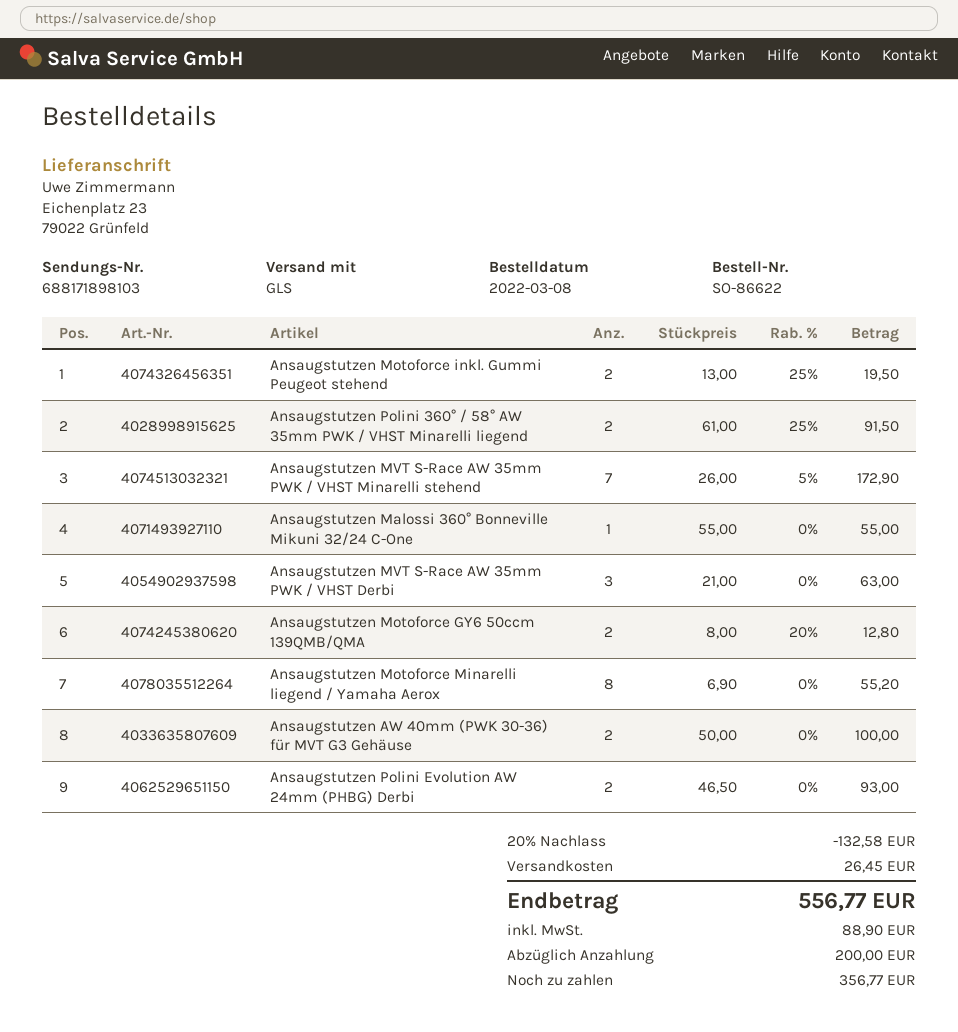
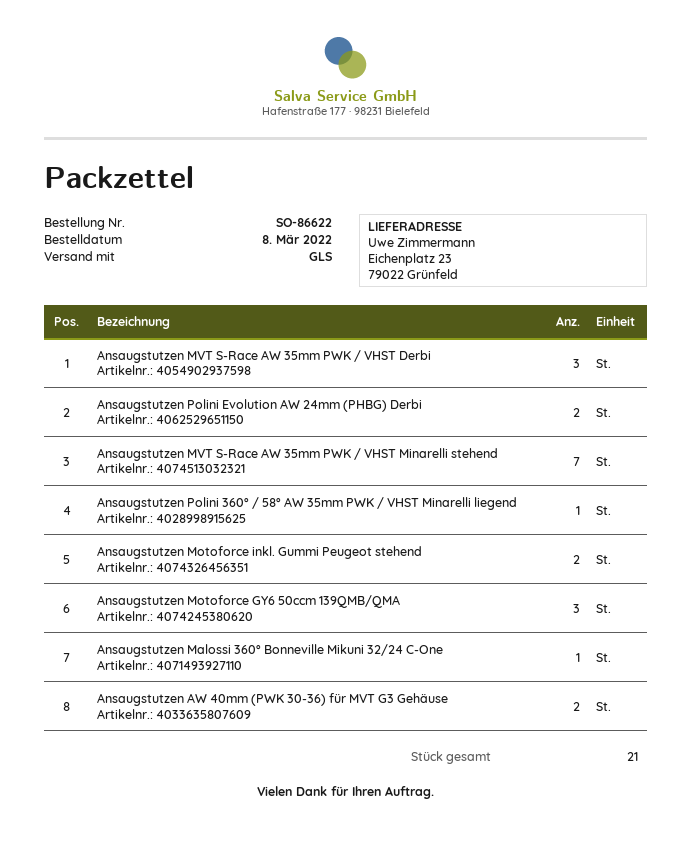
Ansaugstutzen Polini 360° / 58° AW 35mm PWK / VHST Minarelli liegend: 2 -> 1
Ansaugstutzen Motoforce GY6 50ccm 139QMB/QMA: 2 -> 3
Ansaugstutzen Motoforce Minarelli liegend / Yamaha Aerox: 8 -> none

